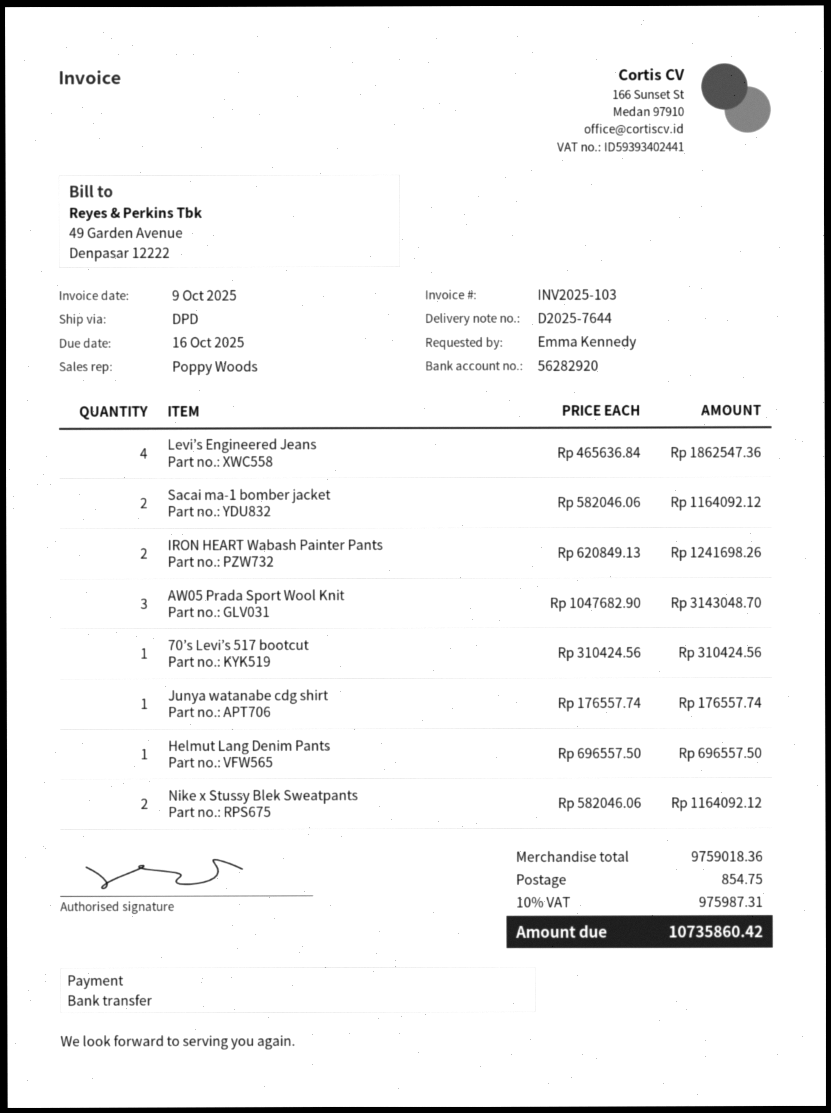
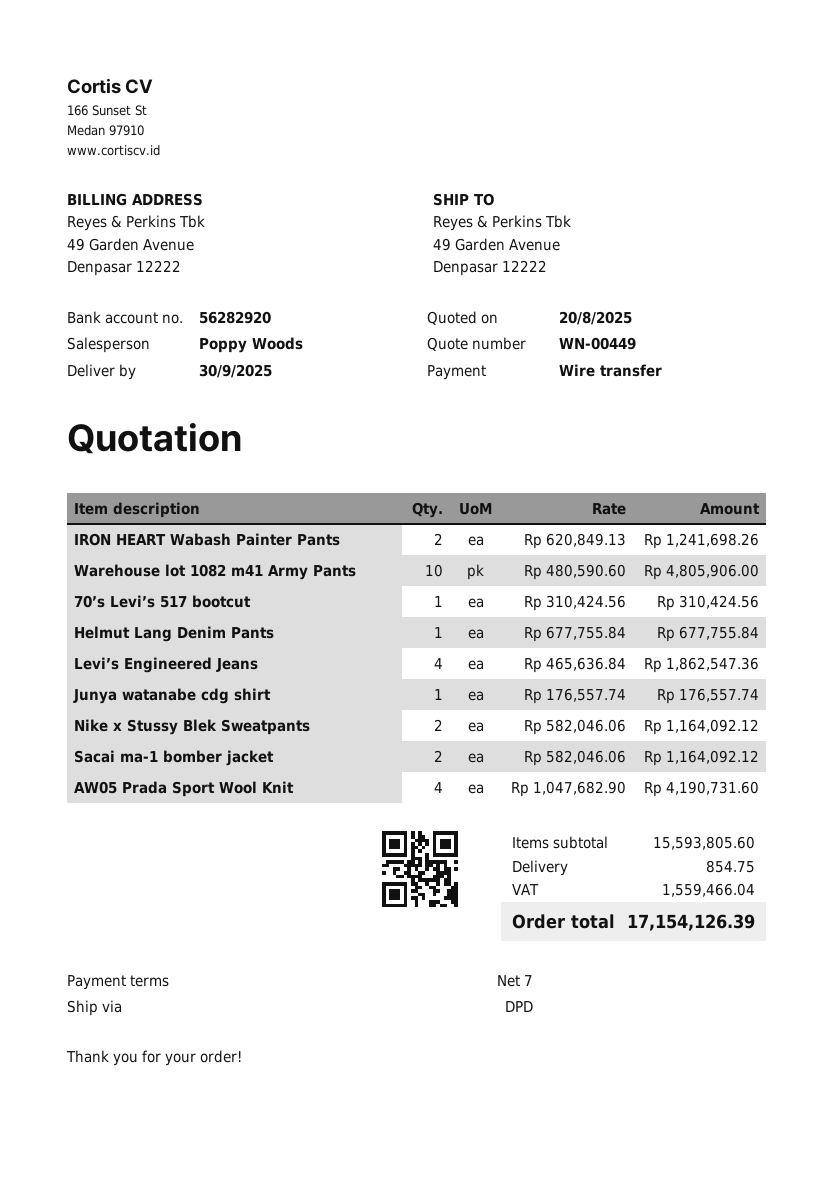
AW05 Prada Sport Wool Knit: 3 x 1047682.90 = 3143048.70 -> 4 x 1047682.90 = 4190731.60
Helmut Lang Denim Pants: 1 x 696557.50 = 696557.50 -> 1 x 677755.84 = 677755.84
Warehouse lot 1082 m41 Army Pants: none -> 10 x 480590.60 = 4805906.00
subtotal: 9759018.36 -> 15593805.60
tax: 975987.31 -> 1559466.04
total: 10735860.42 -> 17154126.39

